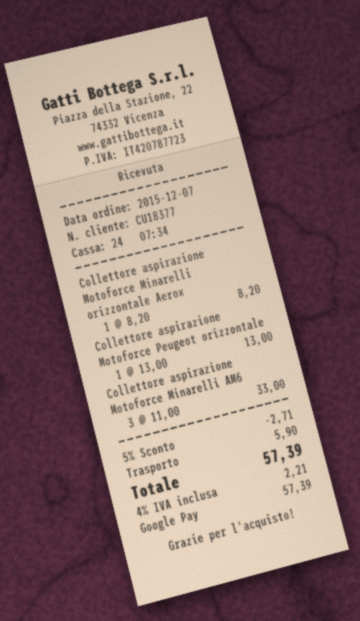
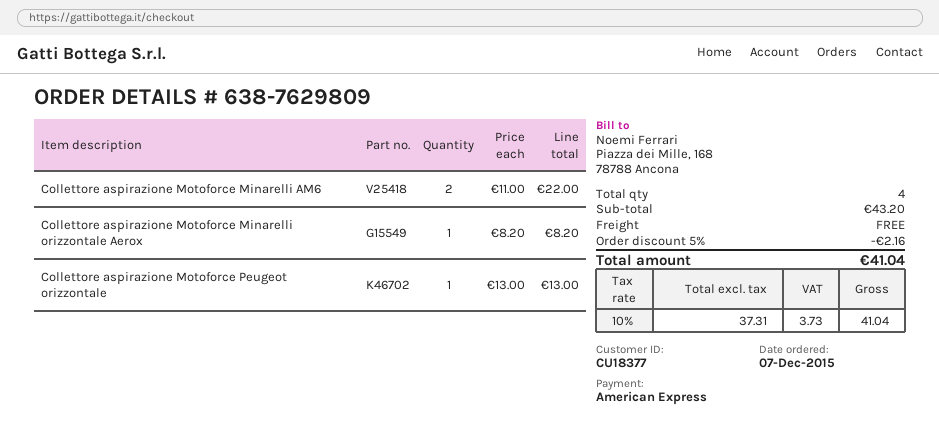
payment method: Google Pay -> American Express
Collettore aspirazione Motoforce Minarelli AM6: 3 x 11.00 = 33.00 -> 2 x 11.00 = 22.00
discount: 5% = 2.71 -> 5% = 2.16
shipping: 5.90 -> 0.00
tax: 4% = 2.21 -> 10% = 3.73
total: 57.39 -> 41.04

